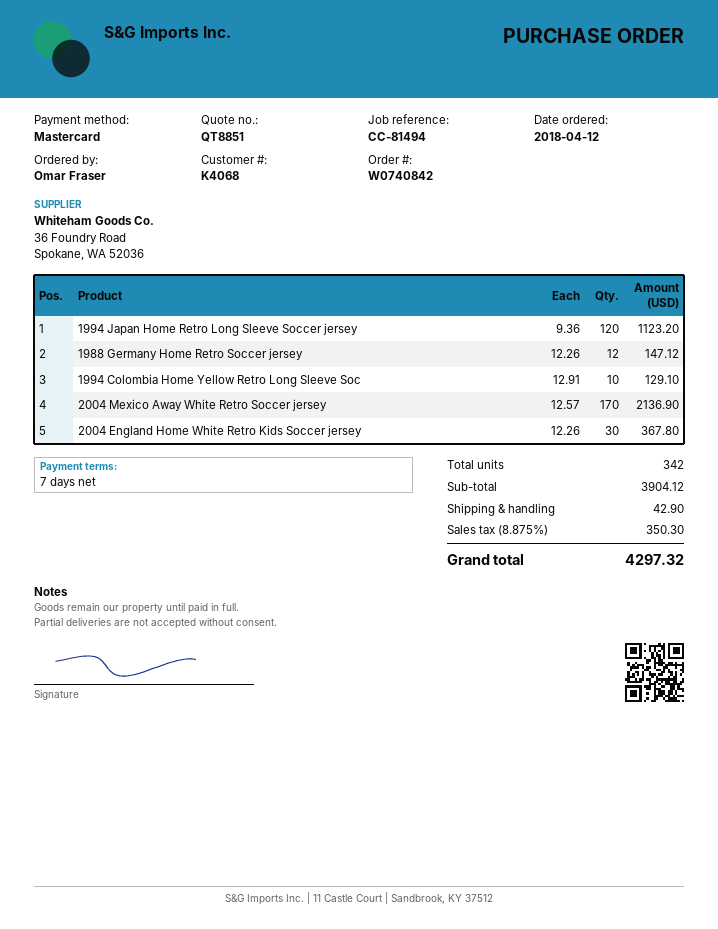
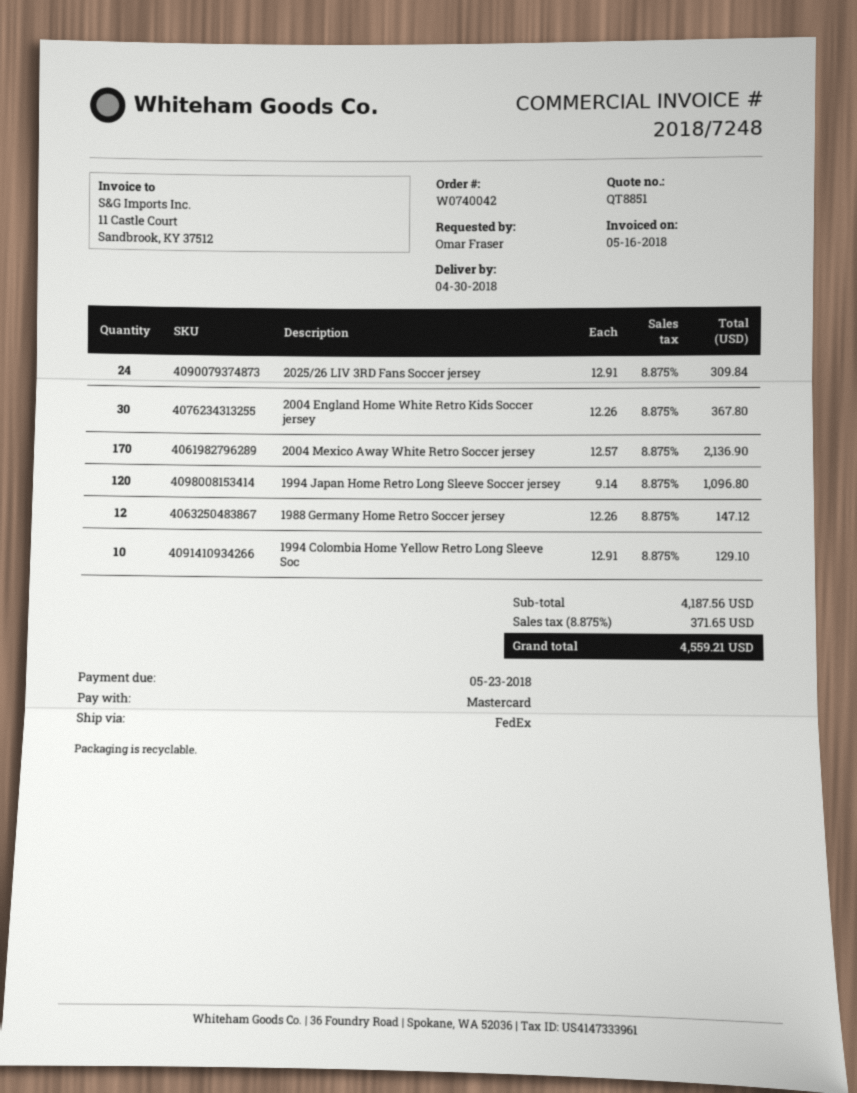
order number: W0740842 -> W0740042
1994 Japan Home Retro Long Sleeve Soccer jersey: 120 x 9.36 = 1123.20 -> 120 x 9.14 = 1096.80
2025/26 LIV 3RD Fans Soccer jersey: none -> 24 x 12.91 = 309.84
subtotal: 3904.12 -> 4187.56
shipping: 42.90 -> none
tax: 8.875% = 350.30 -> 8.875% = 371.65
total: 4297.32 -> 4559.21

